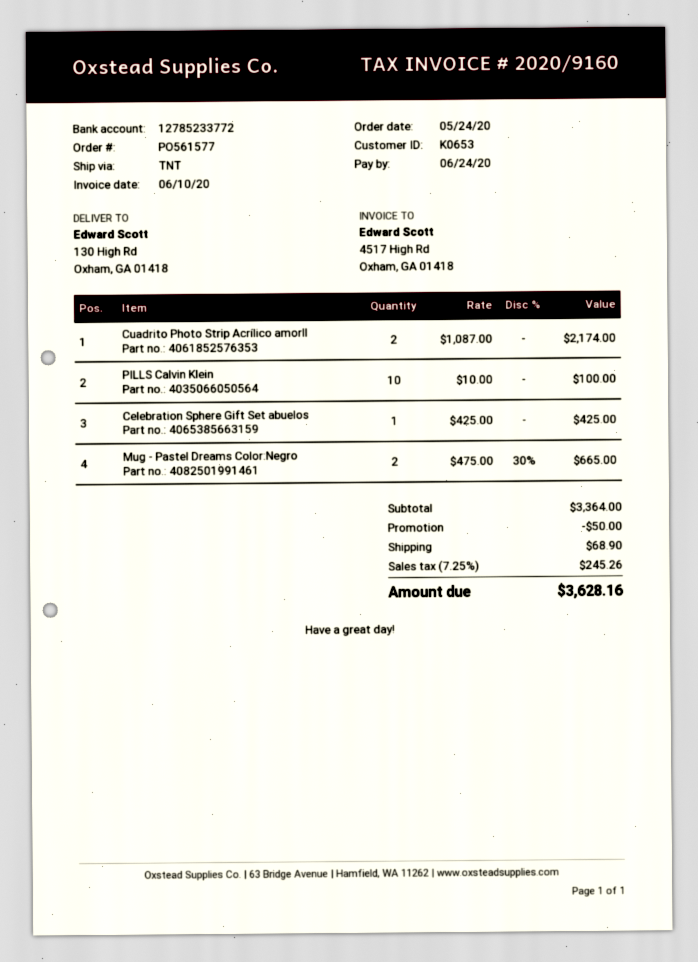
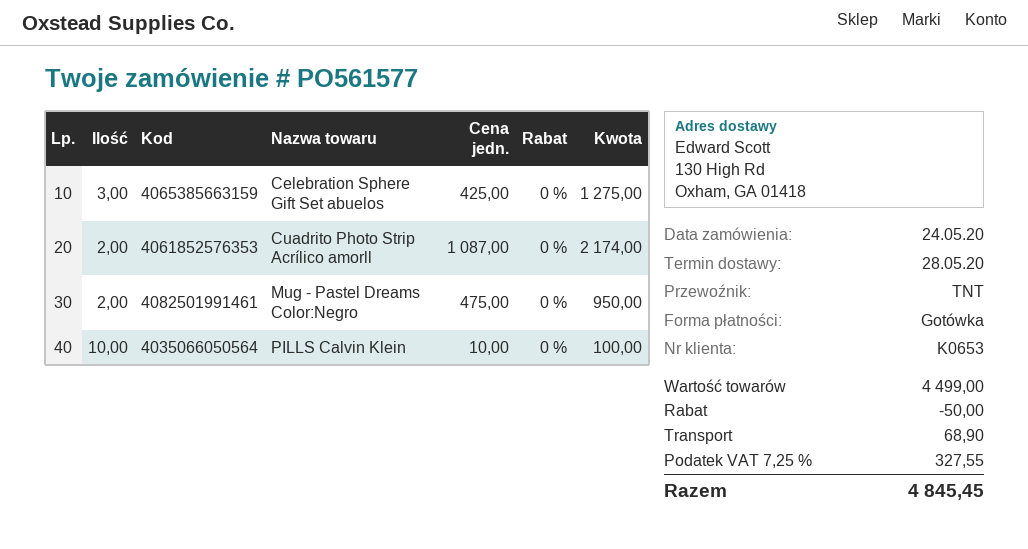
Celebration Sphere Gift Set abuelos: 1 x 425.00 = 425.00 -> 3 x 425.00 = 1275.00
Mug - Pastel Dreams Color:Negro: 2 x 475.00 - 30% = 665.00 -> 2 x 475.00 = 950.00
subtotal: 3364.00 -> 4499.00
tax: 7.25% = 245.26 -> 7.25% = 327.55
total: 3628.16 -> 4845.45

